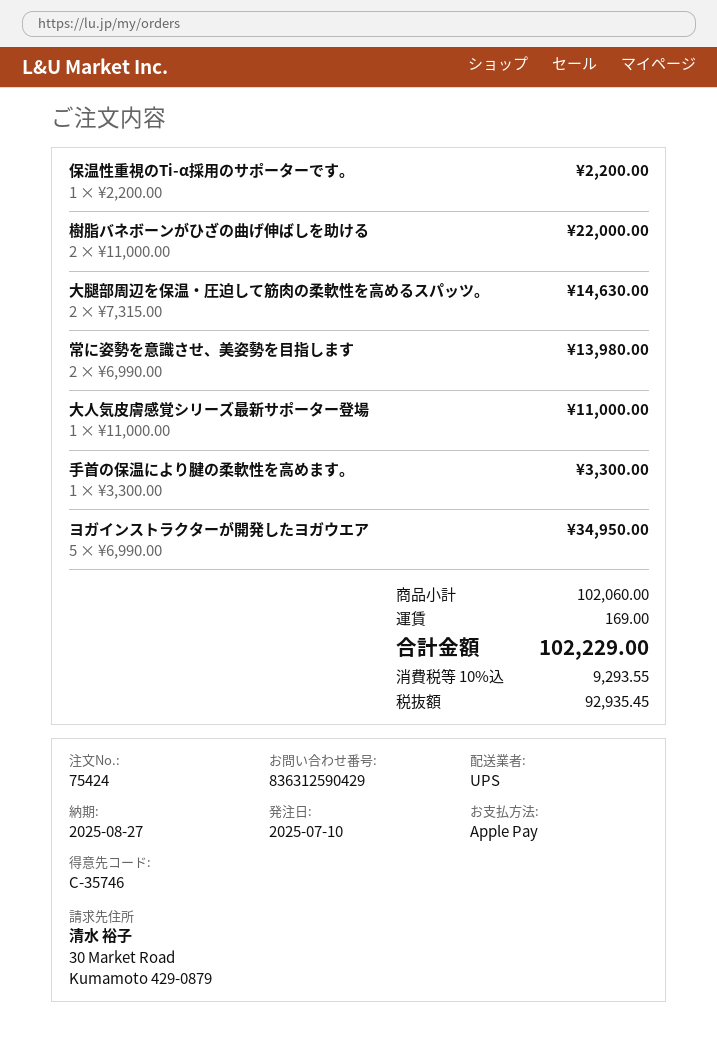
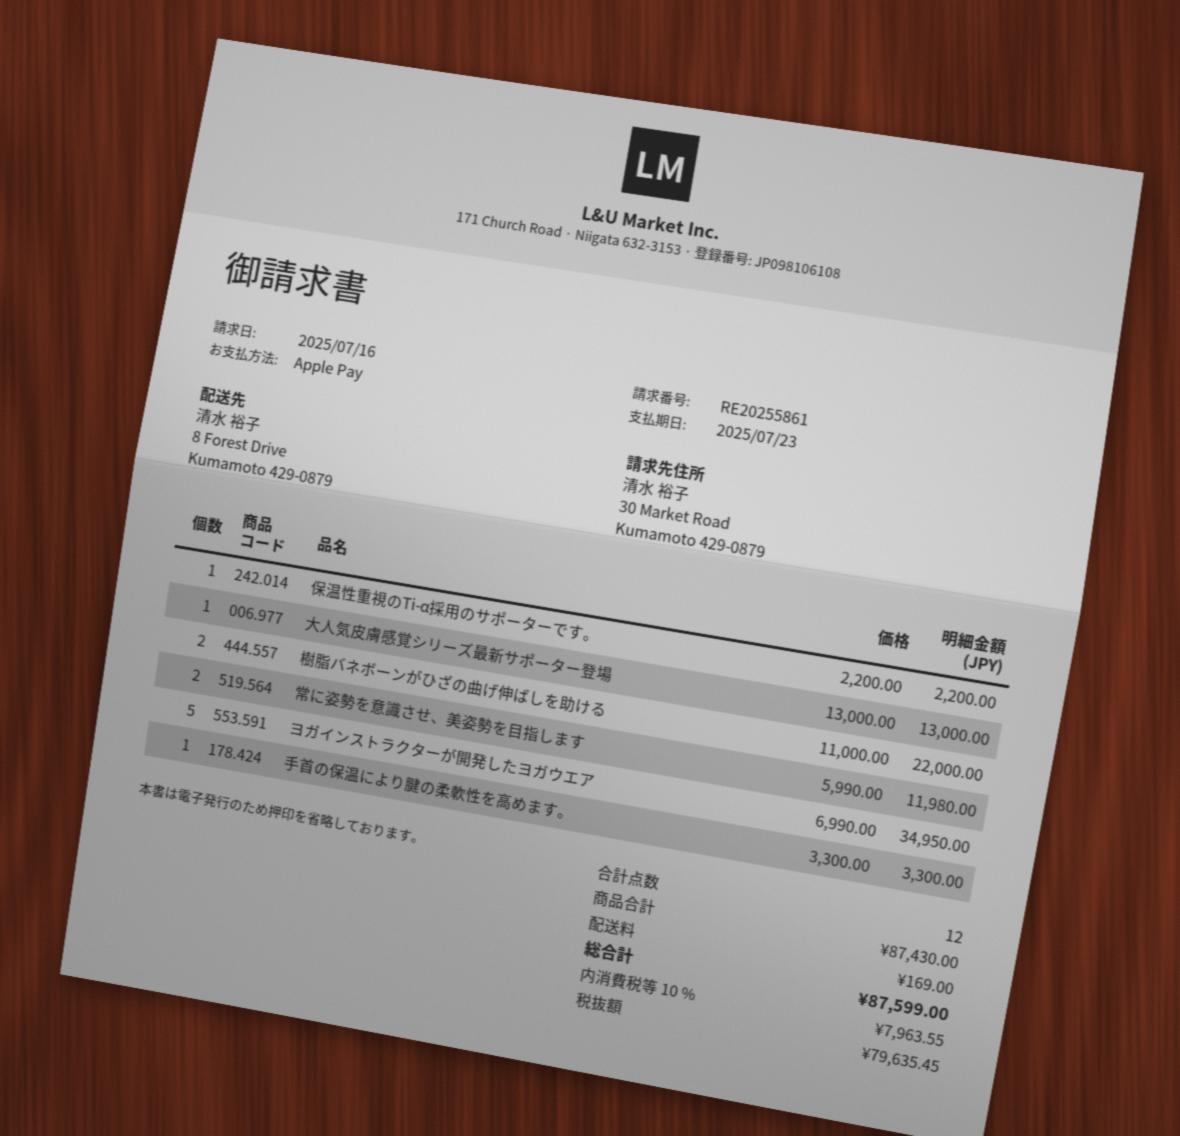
大腿部周辺を保温・圧迫して筋肉の柔軟性を高めるスパッツ。: 2 x 7315.00 = 14630.00 -> none
常に姿勢を意識させ、美姿勢を目指します: 2 x 6990.00 = 13980.00 -> 2 x 5990.00 = 11980.00
大人気皮膚感覚シリーズ最新サポーター登場: 1 x 11000.00 = 11000.00 -> 1 x 13000.00 = 13000.00
subtotal: 102060.00 -> 87430.00
net: 92935.45 -> 79635.45
tax: 10% = 9293.55 -> 10% = 7963.55
total: 102229.00 -> 87599.00

